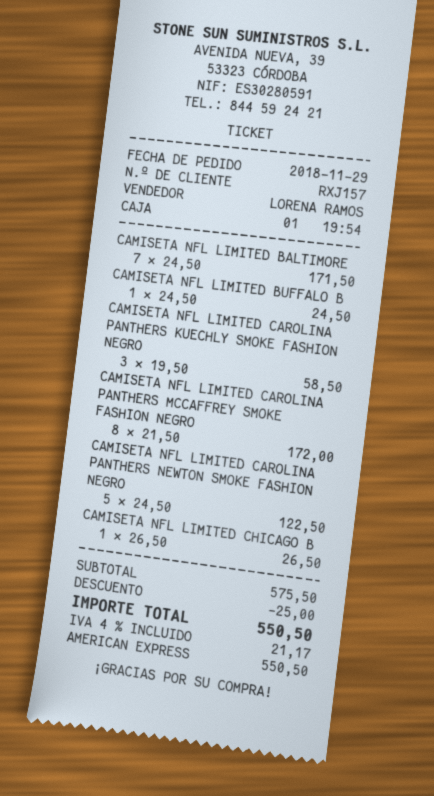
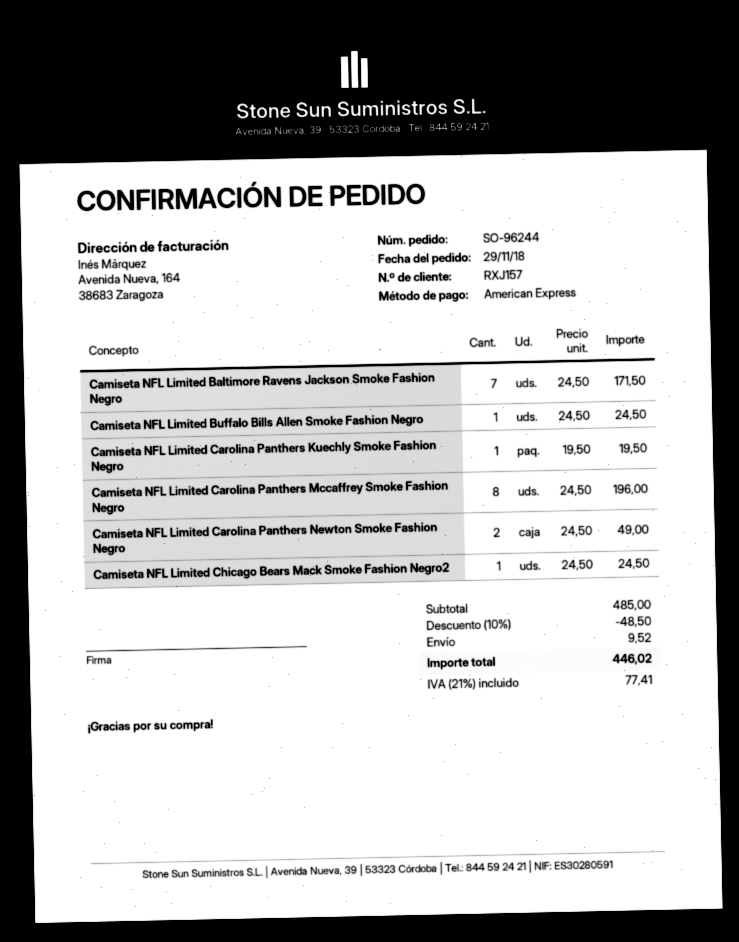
CAMISETA NFL LIMITED CAROLINA PANTHERS KUECHLY SMOKE FASHION NEGRO: 3 x 19.50 = 58.50 -> 1 x 19.50 = 19.50
CAMISETA NFL LIMITED CAROLINA PANTHERS MCCAFFREY SMOKE FASHION NEGRO: 8 x 21.50 = 172.00 -> 8 x 24.50 = 196.00
CAMISETA NFL LIMITED CAROLINA PANTHERS NEWTON SMOKE FASHION NEGRO: 5 x 24.50 = 122.50 -> 2 x 24.50 = 49.00
CAMISETA NFL LIMITED CHICAGO B: 1 x 26.50 = 26.50 -> 1 x 24.50 = 24.50
subtotal: 575.50 -> 485.00
discount: 25.00 -> 48.50
shipping: none -> 9.52
tax: 4% = 21.17 -> 21% = 77.41
total: 550.50 -> 446.02

